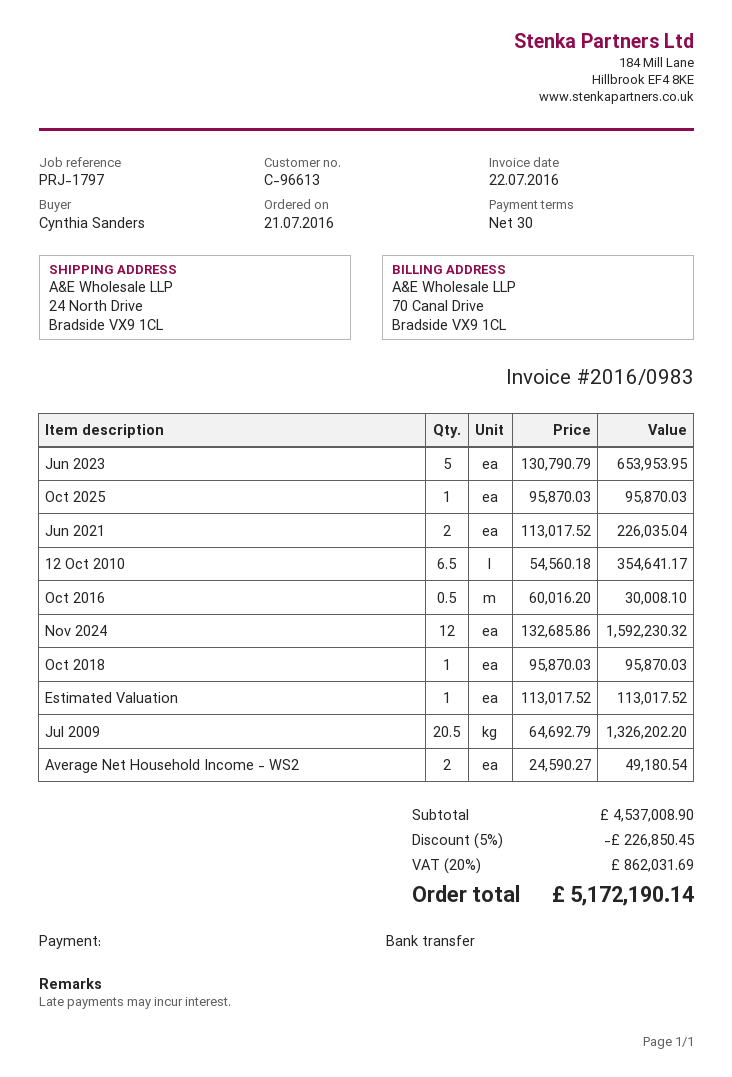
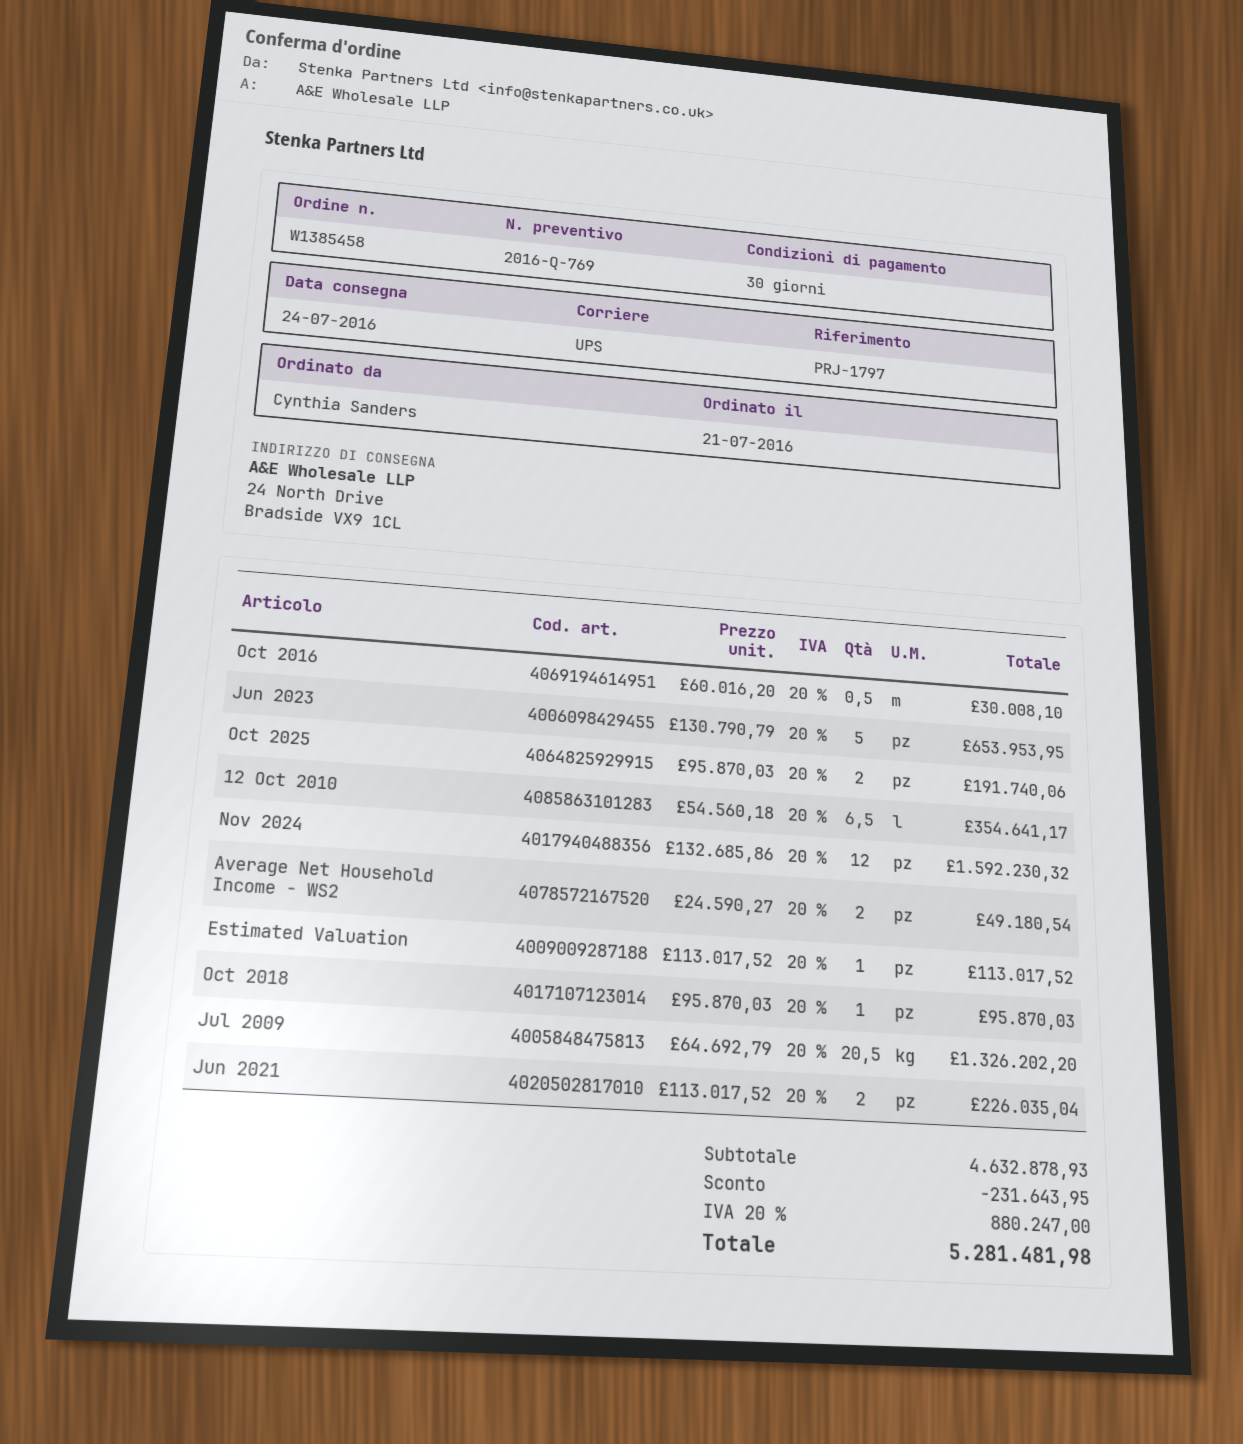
Oct 2025: 1 x 95870.03 = 95870.03 -> 2 x 95870.03 = 191740.06
subtotal: 4537008.90 -> 4632878.93
discount: 226850.45 -> 231643.95
tax: 20% = 862031.69 -> 20% = 880247.00
total: 5172190.14 -> 5281481.98

